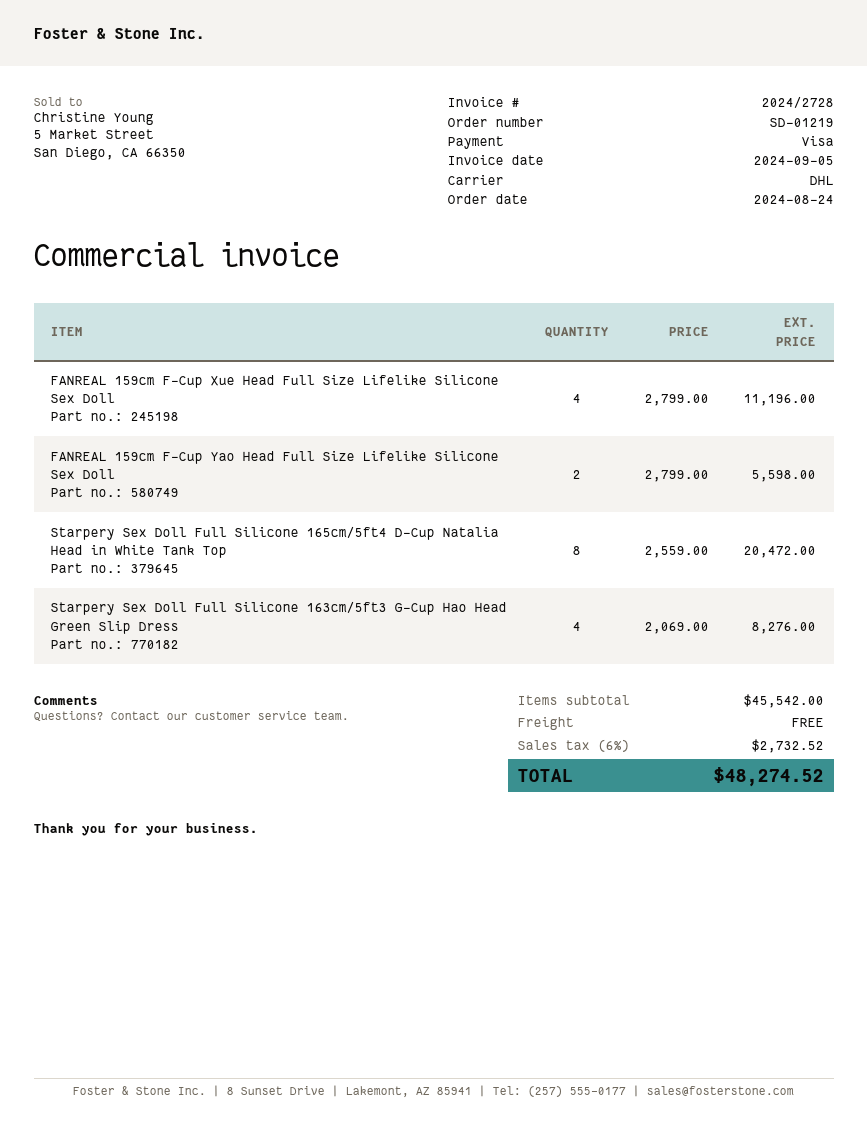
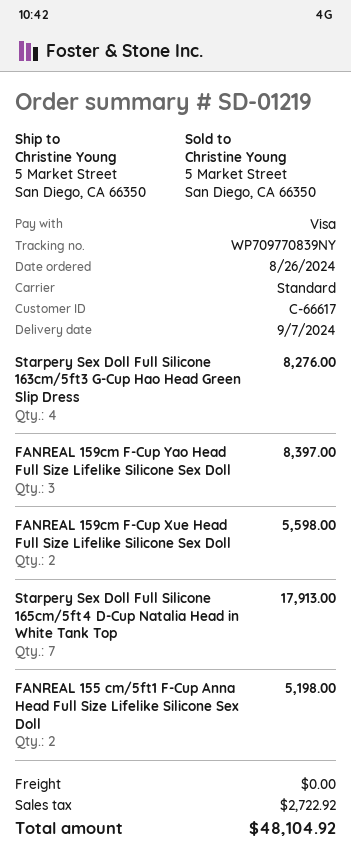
order date: 2024-08-24 -> 2024-08-26
shipping method: DHL -> standard
FANREAL 159cm F-Cup Xue Head Full Size Lifelike Silicone Sex Doll: 4 for 11196.00 -> 2 for 5598.00
FANREAL 159cm F-Cup Yao Head Full Size Lifelike Silicone Sex Doll: 2 for 5598.00 -> 3 for 8397.00
Starpery Sex Doll Full Silicone 165cm/5ft4 D-Cup Natalia Head in White Tank Top: 8 for 20472.00 -> 7 for 17913.00
FANREAL 155 cm/5ft1 F-Cup Anna Head Full Size Lifelike Silicone Sex Doll: none -> 2 for 5198.00
tax: 2732.52 -> 2722.92
total: 48274.52 -> 48104.92

